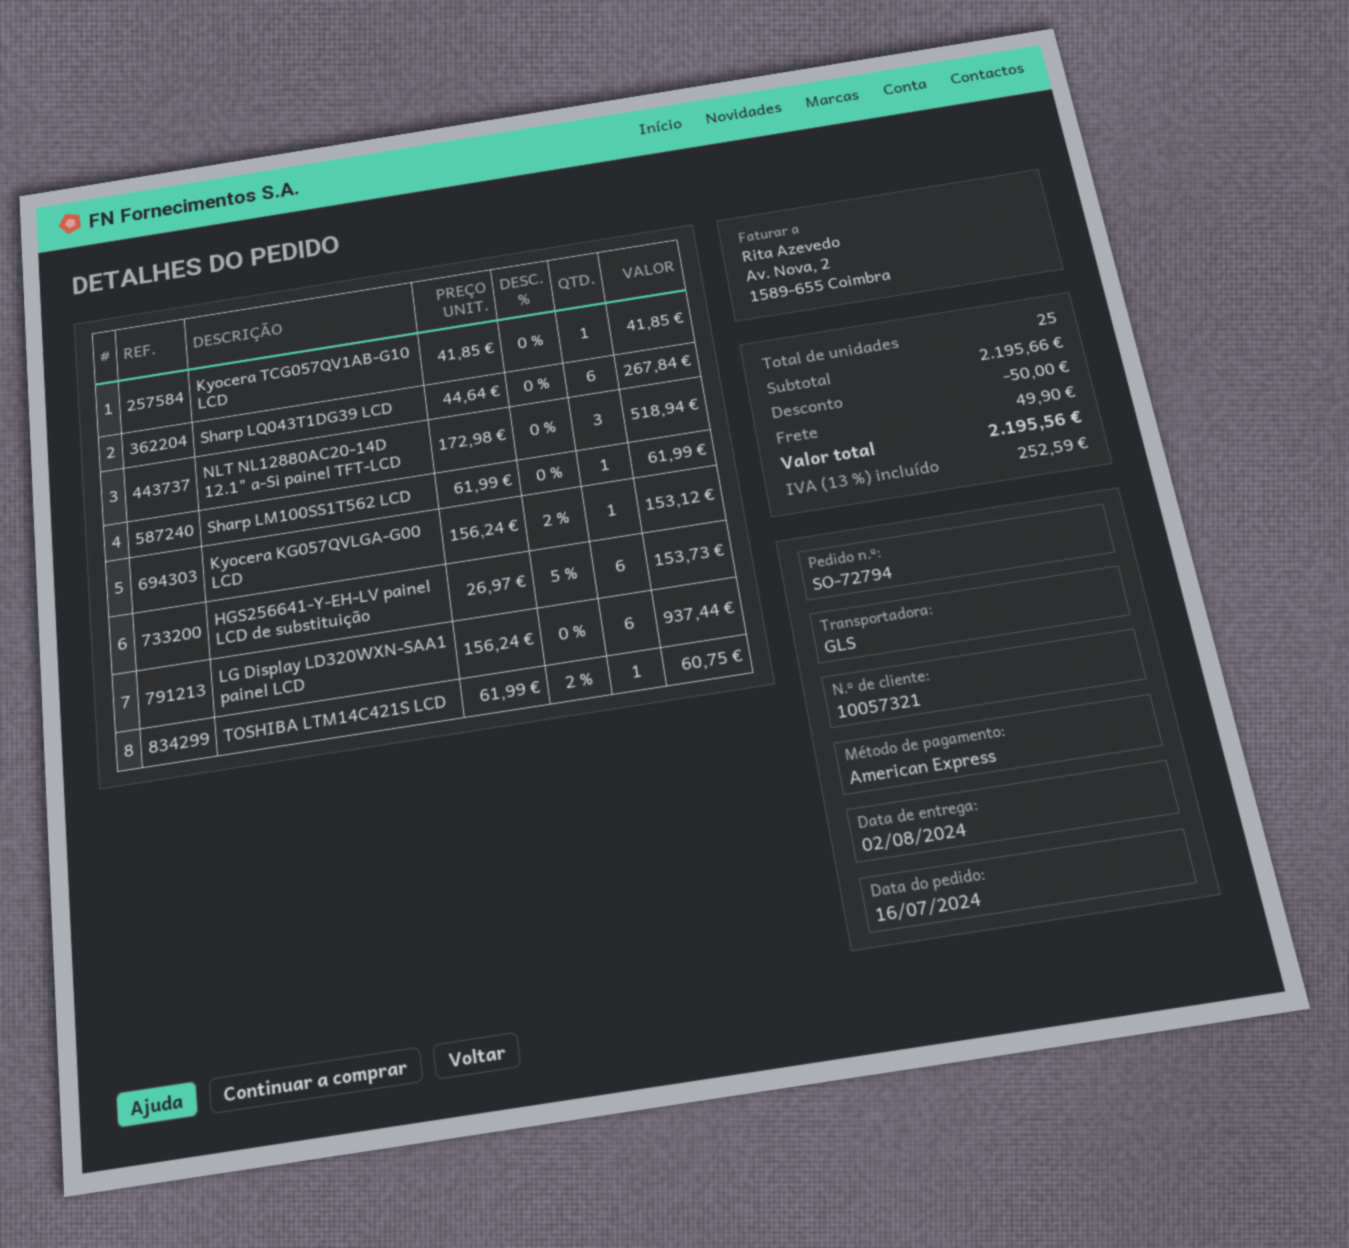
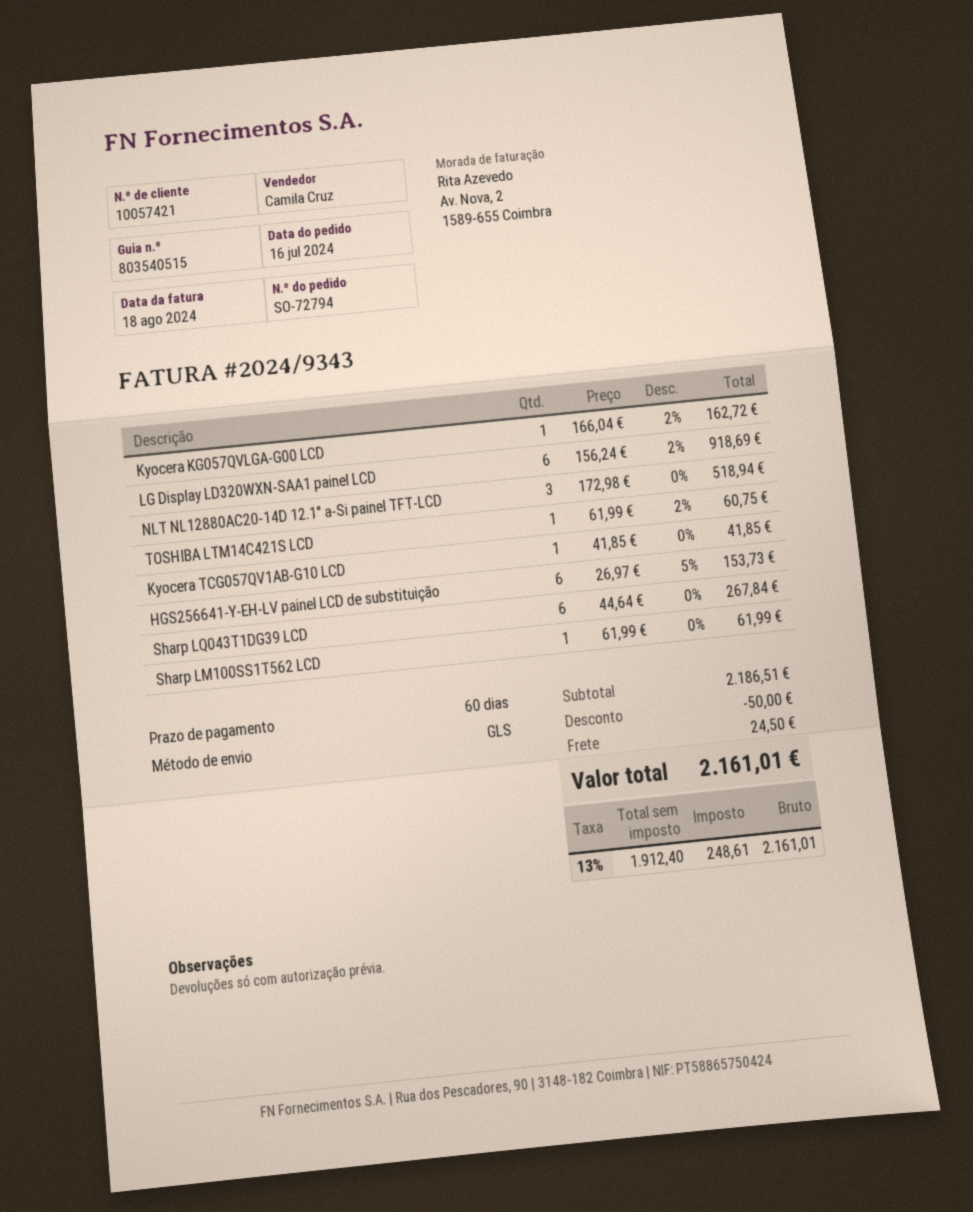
customer number: 10057321 -> 10057421
Kyocera KG057QVLGA-G00 LCD: 1 x 156.24 - 2% = 153.12 -> 1 x 166.04 - 2% = 162.72
LG Display LD320WXN-SAA1 painel LCD: 6 x 156.24 = 937.44 -> 6 x 156.24 - 2% = 918.69
subtotal: 2195.66 -> 2186.51
shipping: 49.90 -> 24.50
tax: 13% = 252.59 -> 13% = 248.61
total: 2195.56 -> 2161.01

